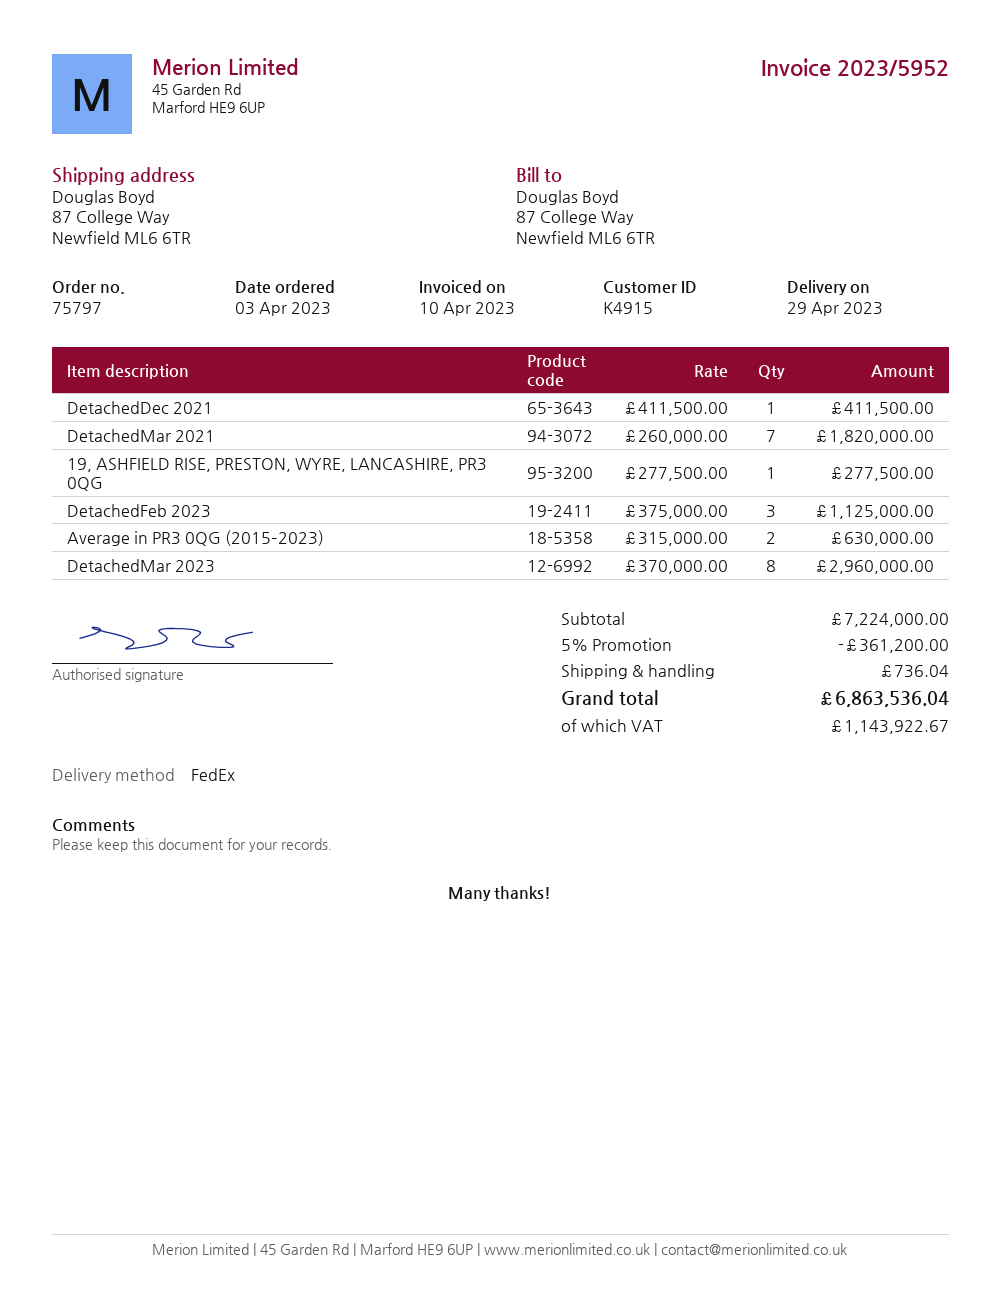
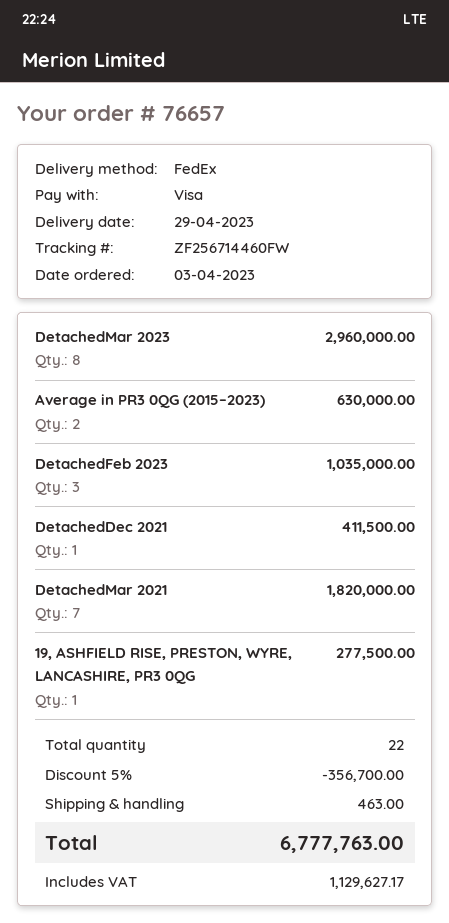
order number: 75797 -> 76657
DetachedFeb 2023: 3 for 1125000.00 -> 3 for 1035000.00
discount: 5% = 361200.00 -> 5% = 356700.00
shipping: 736.04 -> 463.00
tax: 1143922.67 -> 1129627.17
total: 6863536.04 -> 6777763.00

